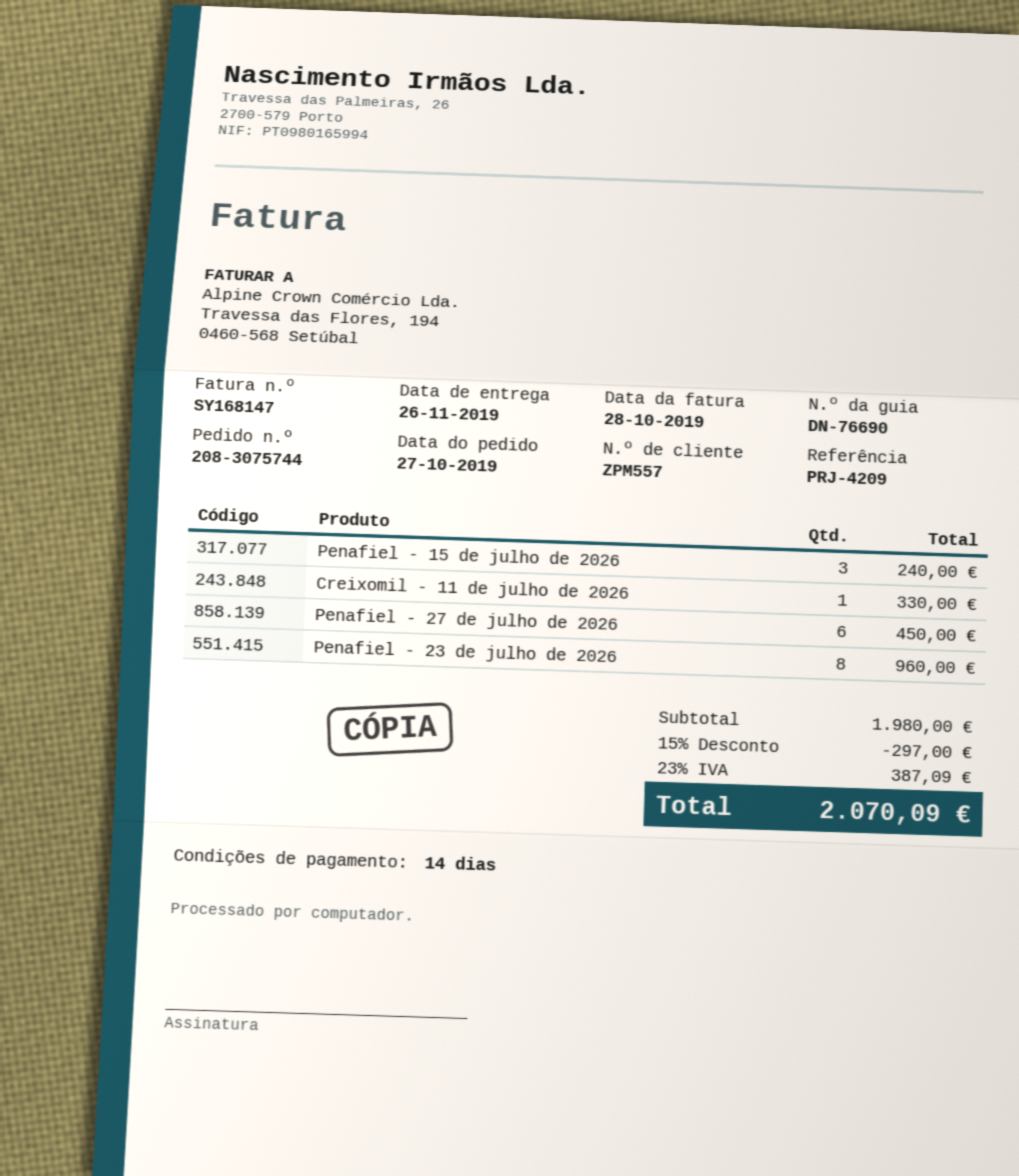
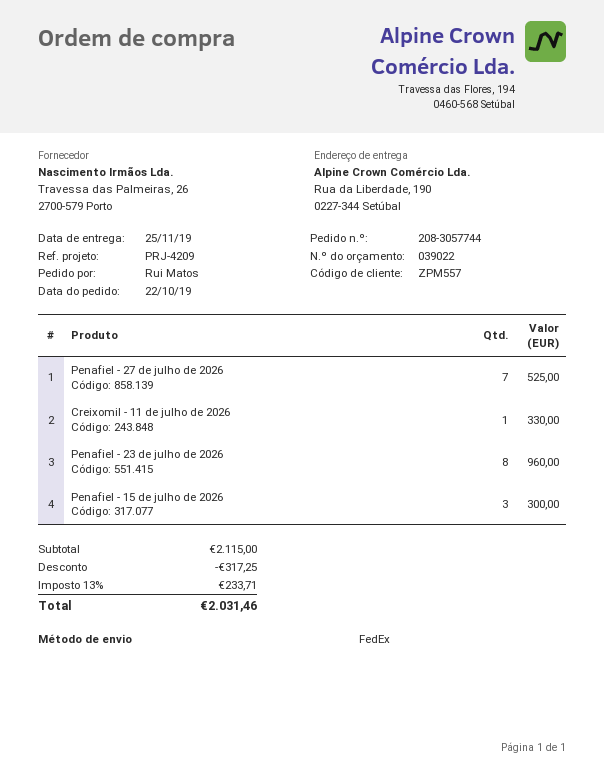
order number: 208-3075744 -> 208-3057744
order date: 2019-10-27 -> 2019-10-22
delivery date: 2019-11-26 -> 2019-11-25
Penafiel - 15 de julho de 2026: 3 for 240.00 -> 3 for 300.00
Penafiel - 27 de julho de 2026: 6 for 450.00 -> 7 for 525.00
subtotal: 1980.00 -> 2115.00
discount: 297.00 -> 317.25
tax: 23% = 387.09 -> 13% = 233.71
total: 2070.09 -> 2031.46

